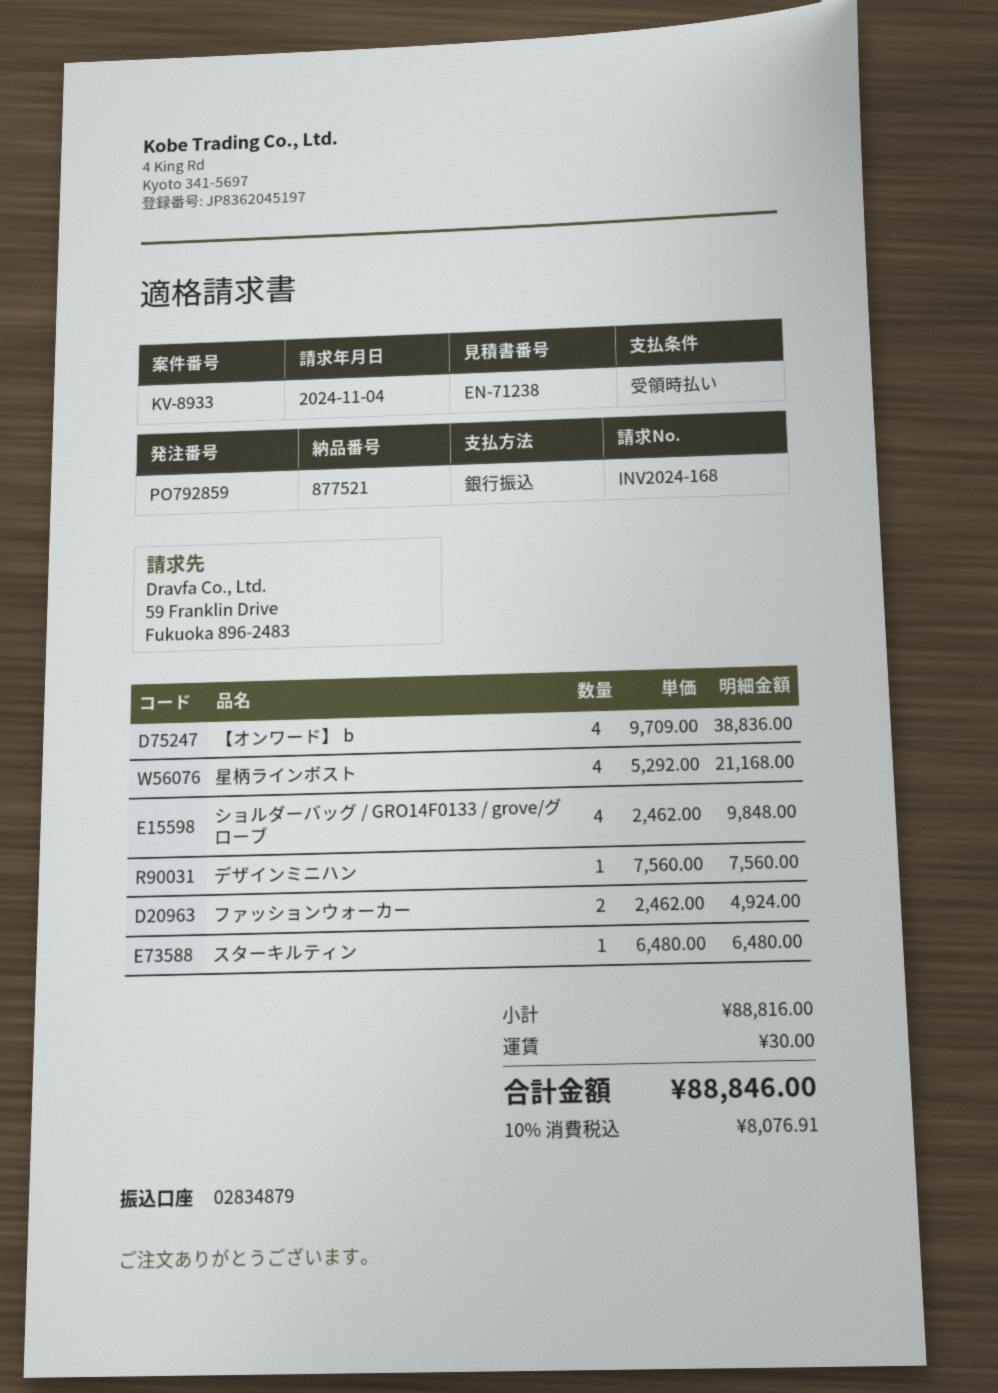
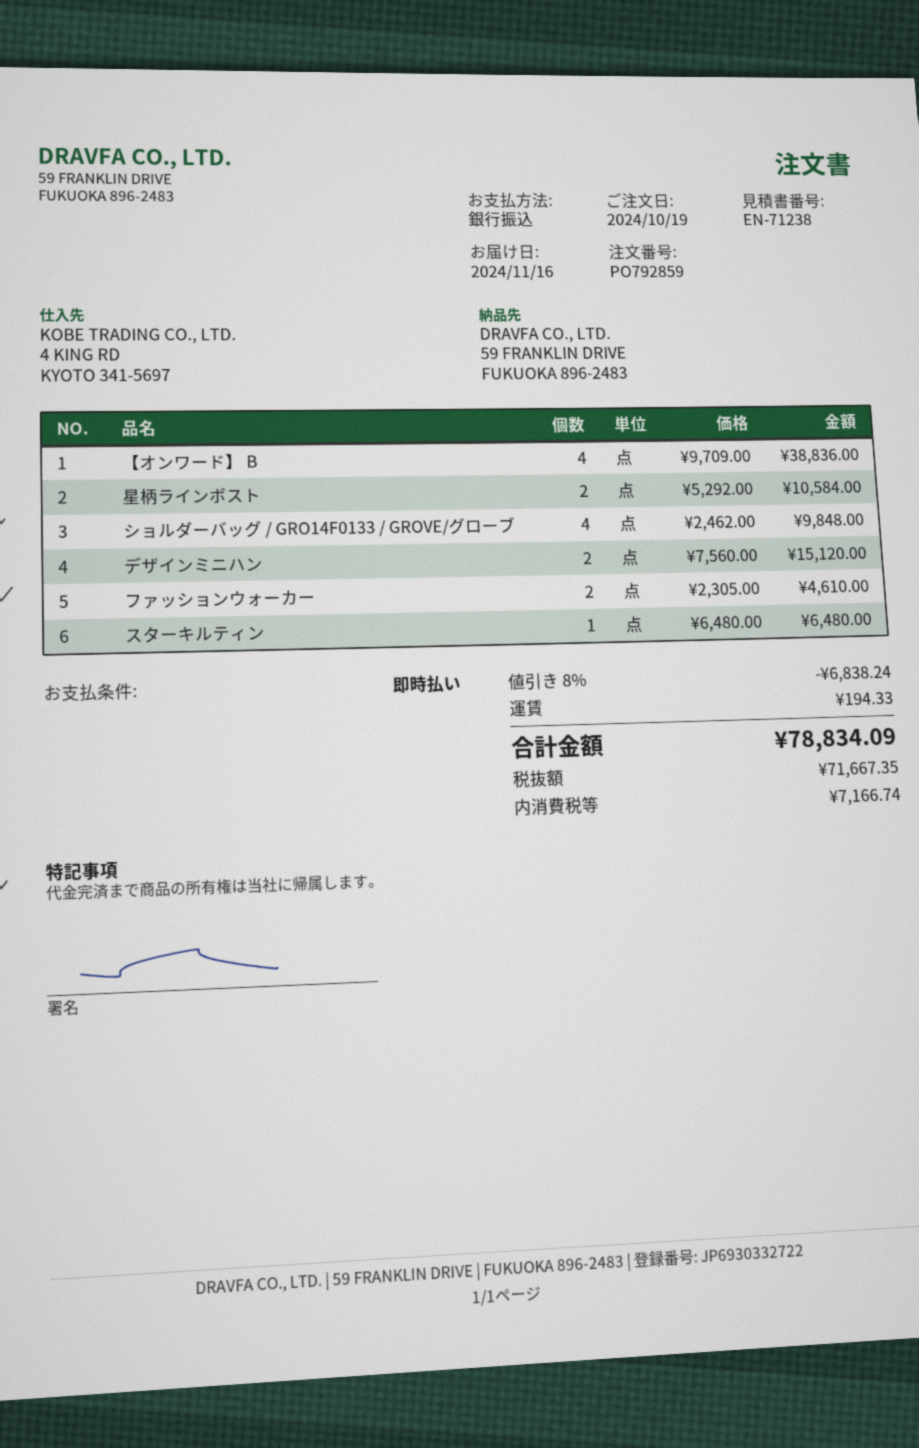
星柄ラインボスト: 4 x 5292.00 = 21168.00 -> 2 x 5292.00 = 10584.00
デザインミニハン: 1 x 7560.00 = 7560.00 -> 2 x 7560.00 = 15120.00
ファッションウォーカー: 2 x 2462.00 = 4924.00 -> 2 x 2305.00 = 4610.00
discount: none -> 8% = 6838.24
shipping: 30.00 -> 194.33
tax: 8076.91 -> 7166.74
total: 88846.00 -> 78834.09

